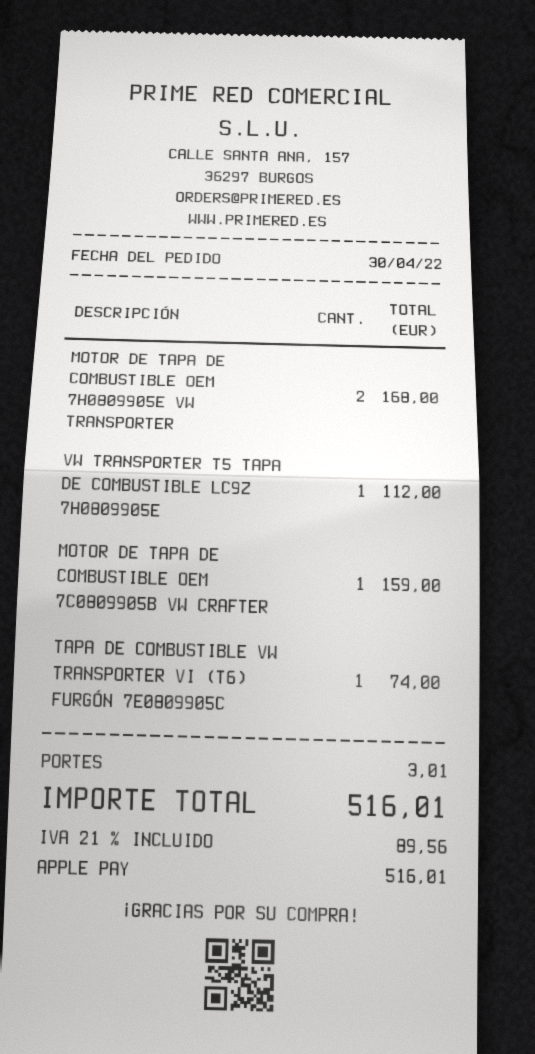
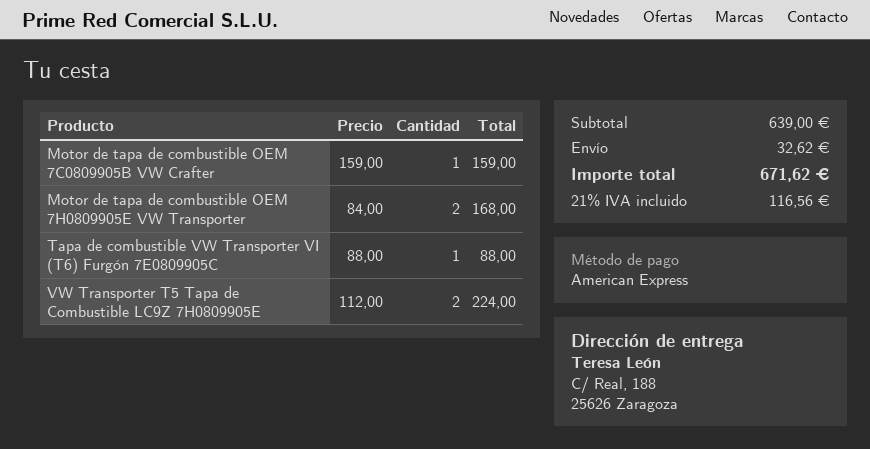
payment method: Apple Pay -> American Express
VW TRANSPORTER T5 TAPA DE COMBUSTIBLE LC9Z 7H0809905E: 1 for 112.00 -> 2 for 224.00
TAPA DE COMBUSTIBLE VW TRANSPORTER VI (T6) FURGÓN 7E0809905C: 1 for 74.00 -> 1 for 88.00
shipping: 3.01 -> 32.62
tax: 21% = 89.56 -> 21% = 116.56
total: 516.01 -> 671.62

